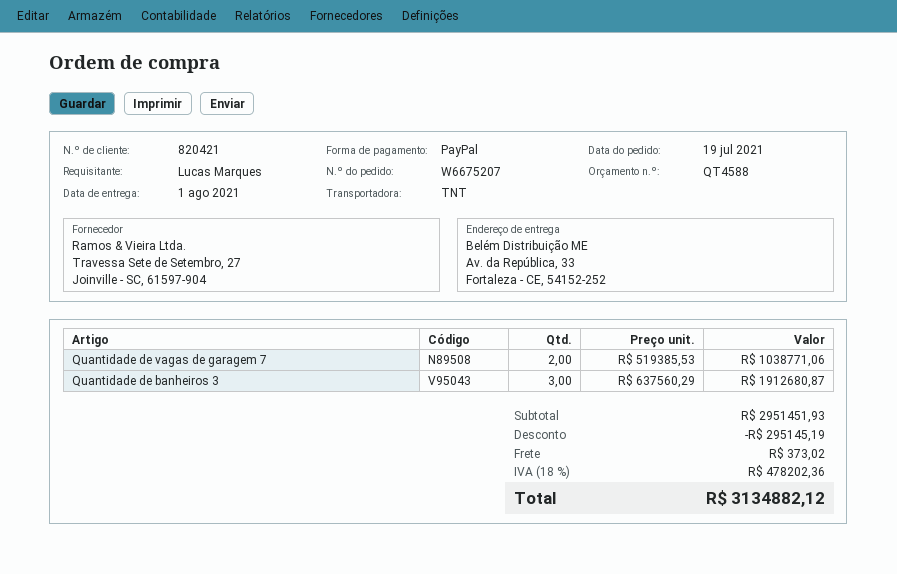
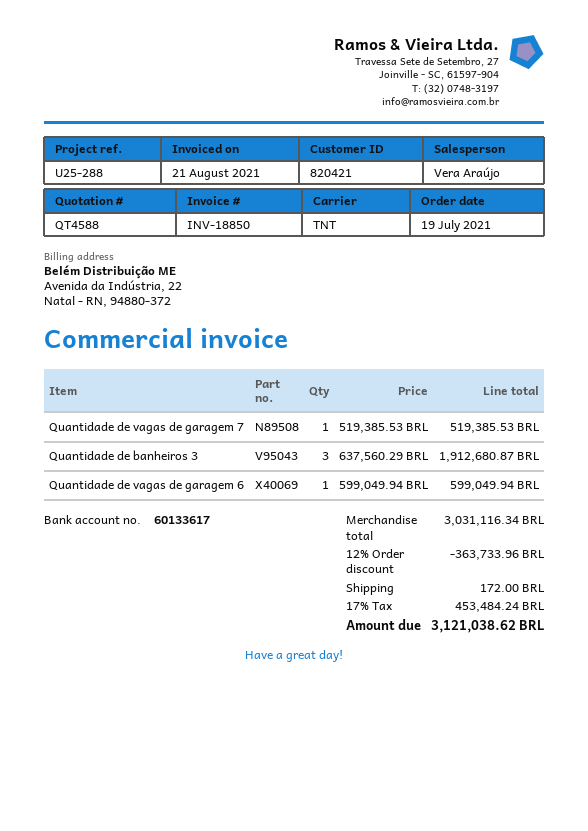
Quantidade de vagas de garagem 7: 2 x 519385.53 = 1038771.06 -> 1 x 519385.53 = 519385.53
Quantidade de vagas de garagem 6: none -> 1 x 599049.94 = 599049.94
subtotal: 2951451.93 -> 3031116.34
discount: 295145.19 -> 363733.96
shipping: 373.02 -> 172.00
tax: 18% = 478202.36 -> 17% = 453484.24
total: 3134882.12 -> 3121038.62

